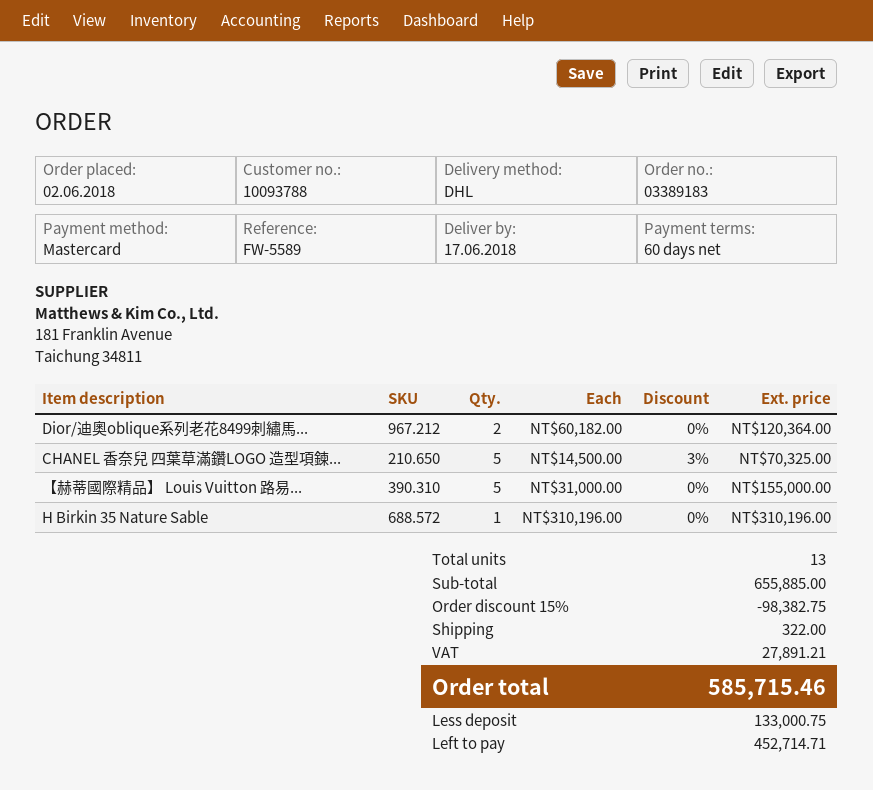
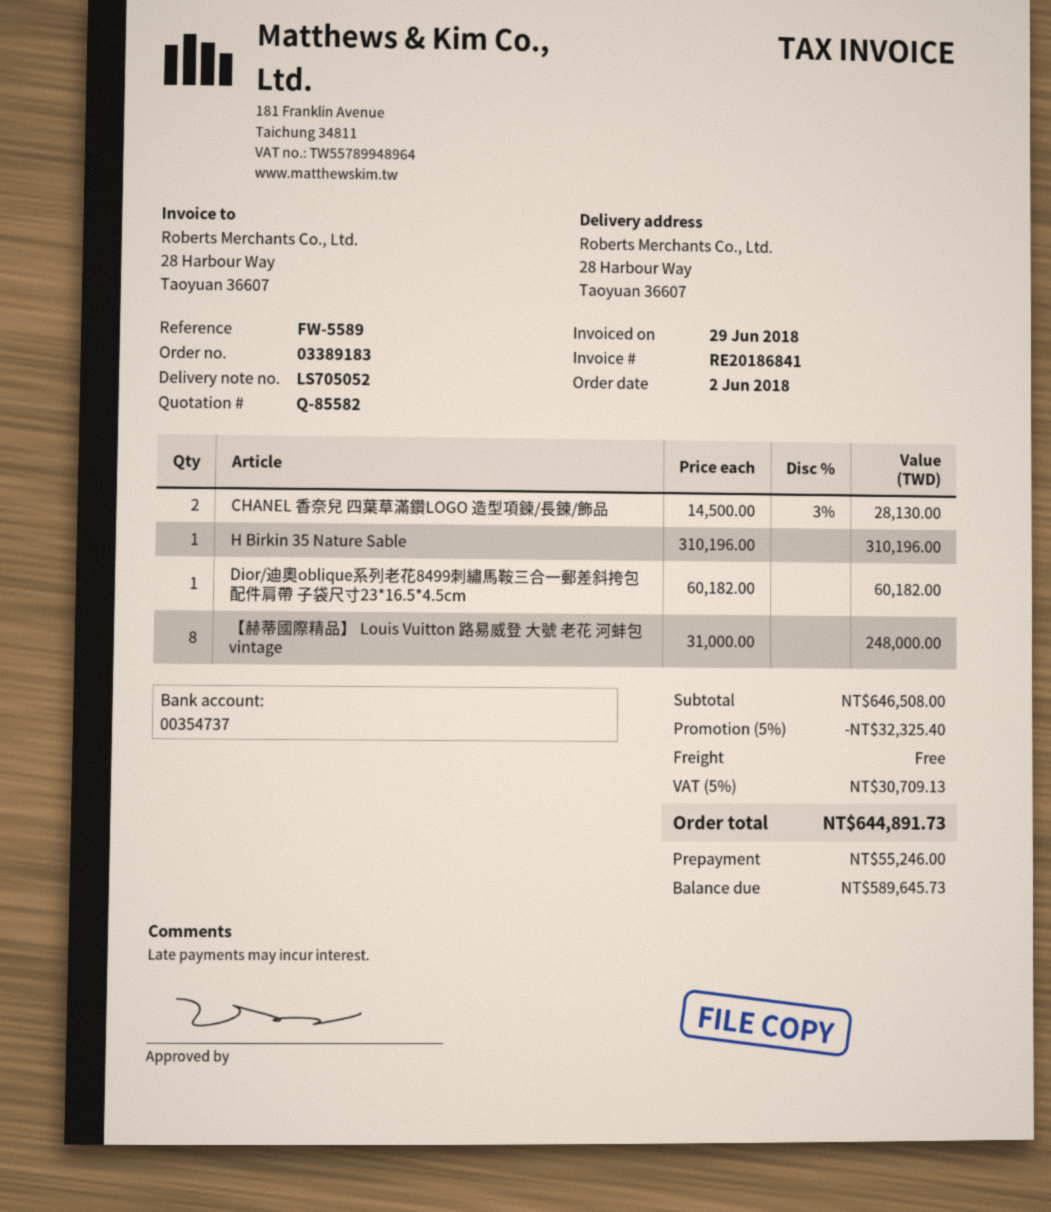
Dior/迪奧oblique系列老花8499刺繡馬...: 2 x 60182.00 = 120364.00 -> 1 x 60182.00 = 60182.00
CHANEL 香奈兒 四葉草滿鑽LOGO 造型項鍊...: 5 x 14500.00 - 3% = 70325.00 -> 2 x 14500.00 - 3% = 28130.00
【赫蒂國際精品】 Louis Vuitton 路易...: 5 x 31000.00 = 155000.00 -> 8 x 31000.00 = 248000.00
subtotal: 655885.00 -> 646508.00
discount: 15% = 98382.75 -> 5% = 32325.40
shipping: 322.00 -> 0.00
tax: 27891.21 -> 30709.13
total: 585715.46 -> 644891.73
deposit: 133000.75 -> 55246.00
balance: 452714.71 -> 589645.73

